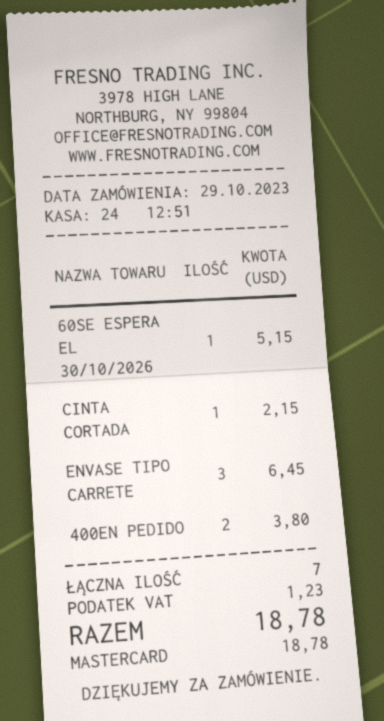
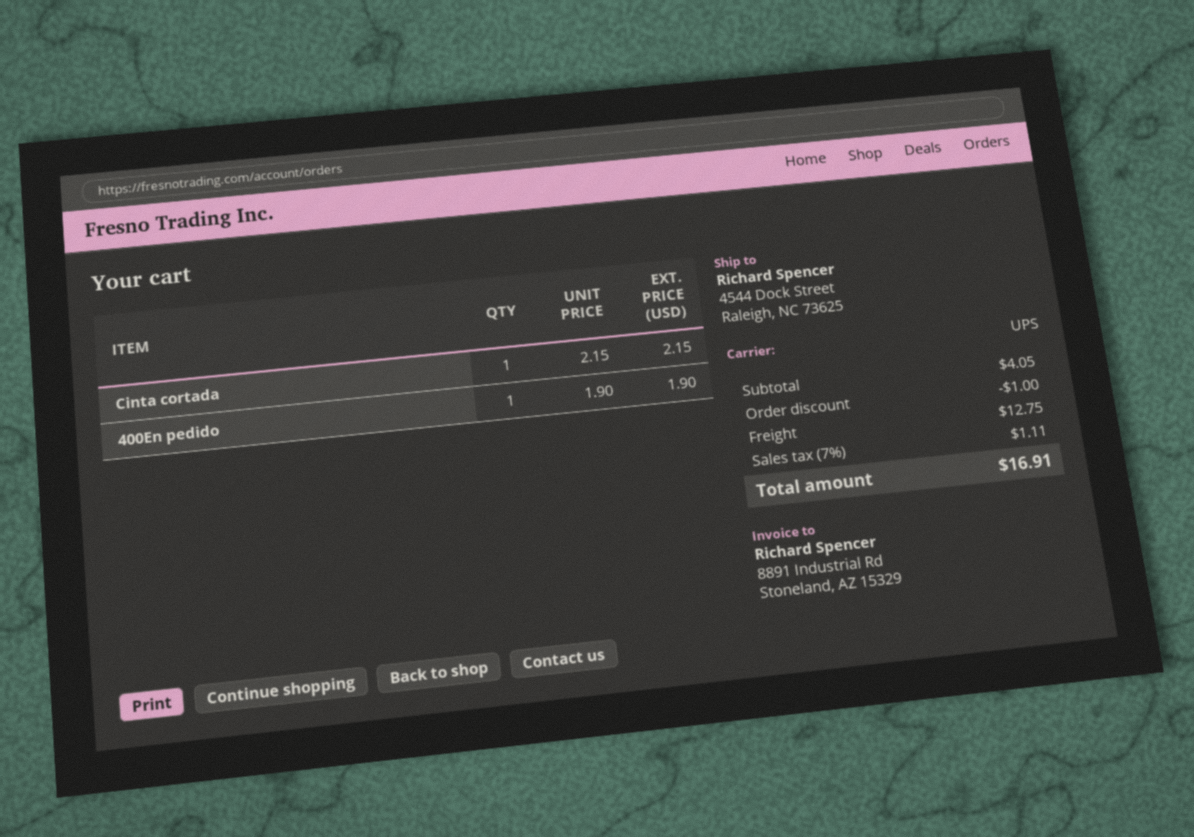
60SE ESPERA EL 30/10/2026: 1 for 5.15 -> none
ENVASE TIPO CARRETE: 3 for 6.45 -> none
400EN PEDIDO: 2 for 3.80 -> 1 for 1.90
discount: none -> 1.00
shipping: none -> 12.75
tax: 1.23 -> 1.11
total: 18.78 -> 16.91

